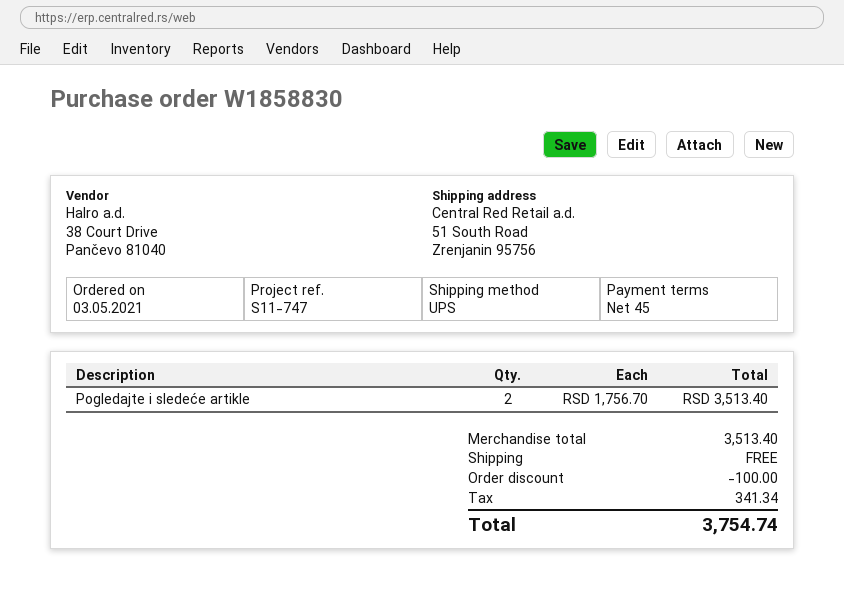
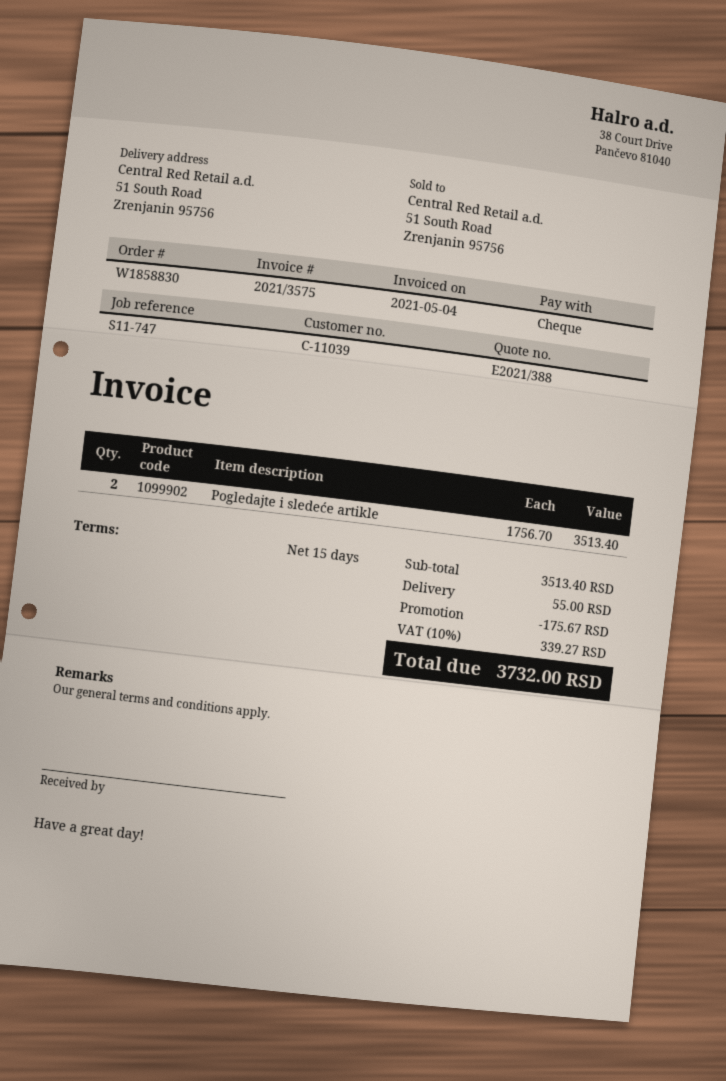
payment terms: 45 days -> 15 days
discount: 100.00 -> 175.67
shipping: 0.00 -> 55.00
tax: 341.34 -> 339.27
total: 3754.74 -> 3732.00

